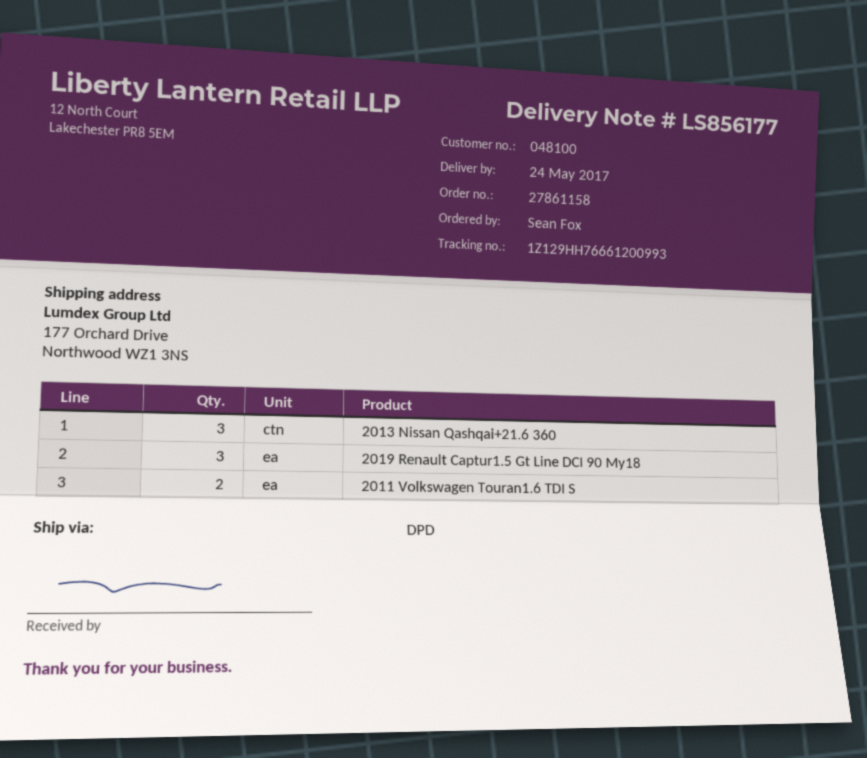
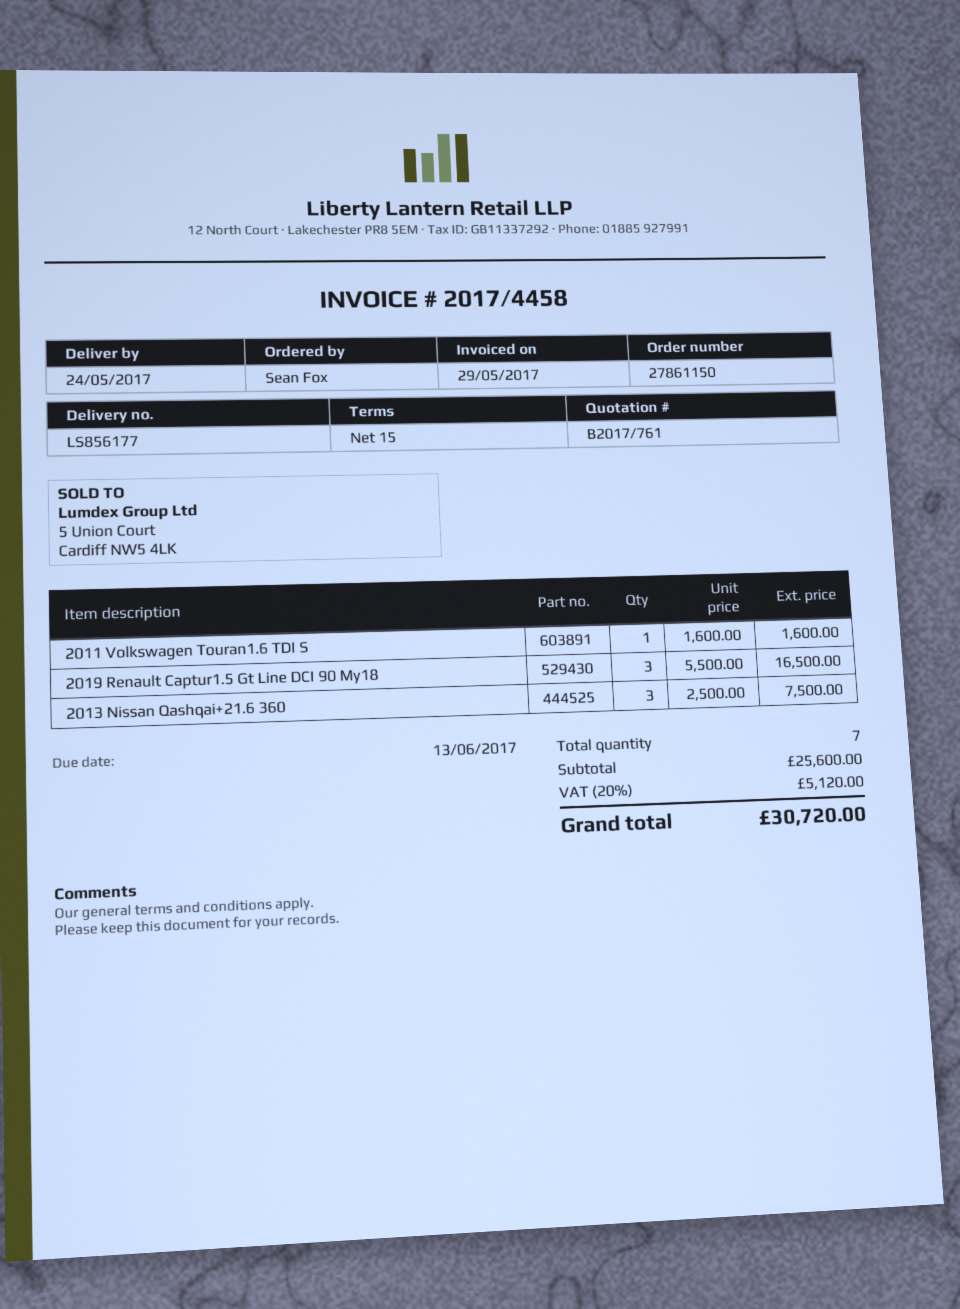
order number: 27861158 -> 27861150
2011 Volkswagen Touran1.6 TDI S: 2 -> 1

